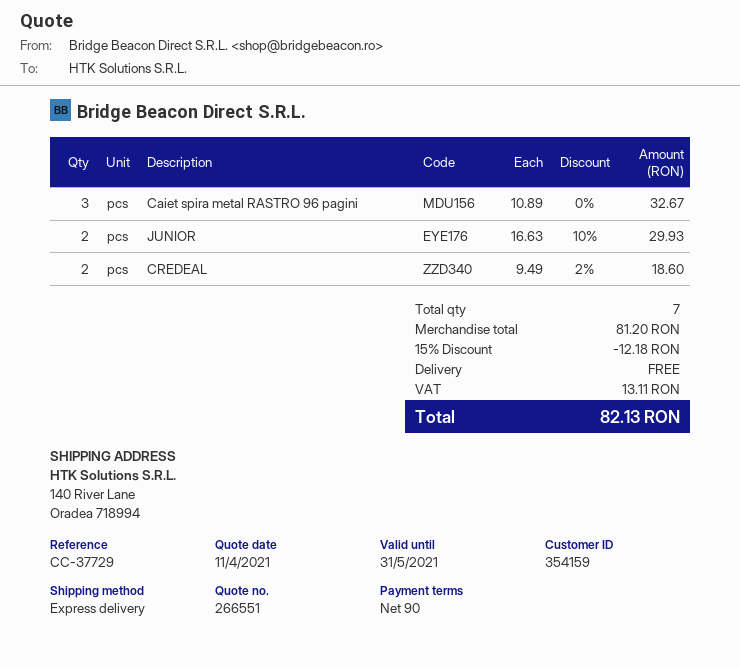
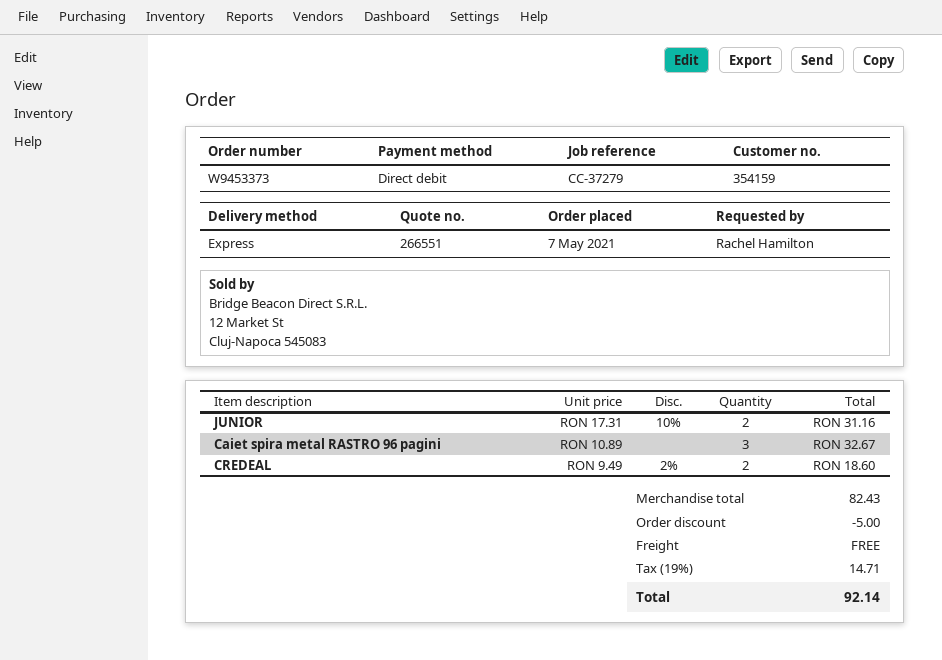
reference: CC-37729 -> CC-37279
JUNIOR: 2 x 16.63 - 10% = 29.93 -> 2 x 17.31 - 10% = 31.16
subtotal: 81.20 -> 82.43
discount: 12.18 -> 5.00
tax: 13.11 -> 14.71
total: 82.13 -> 92.14

